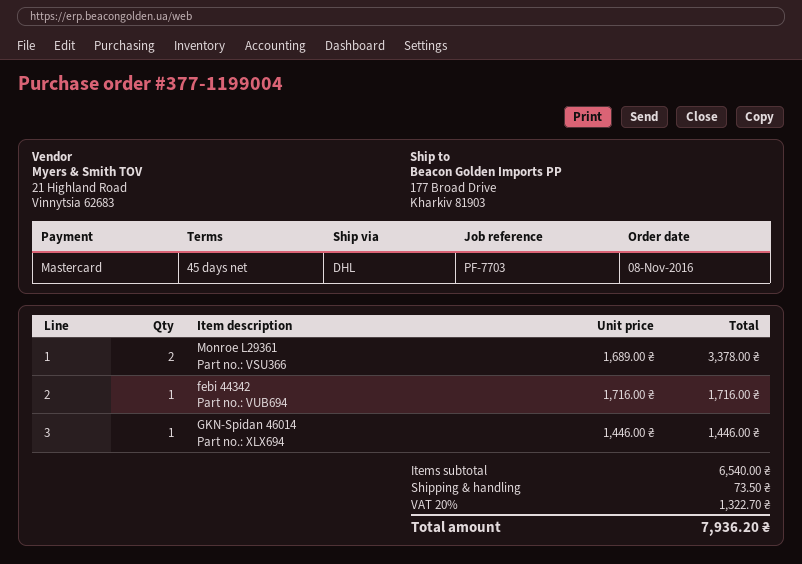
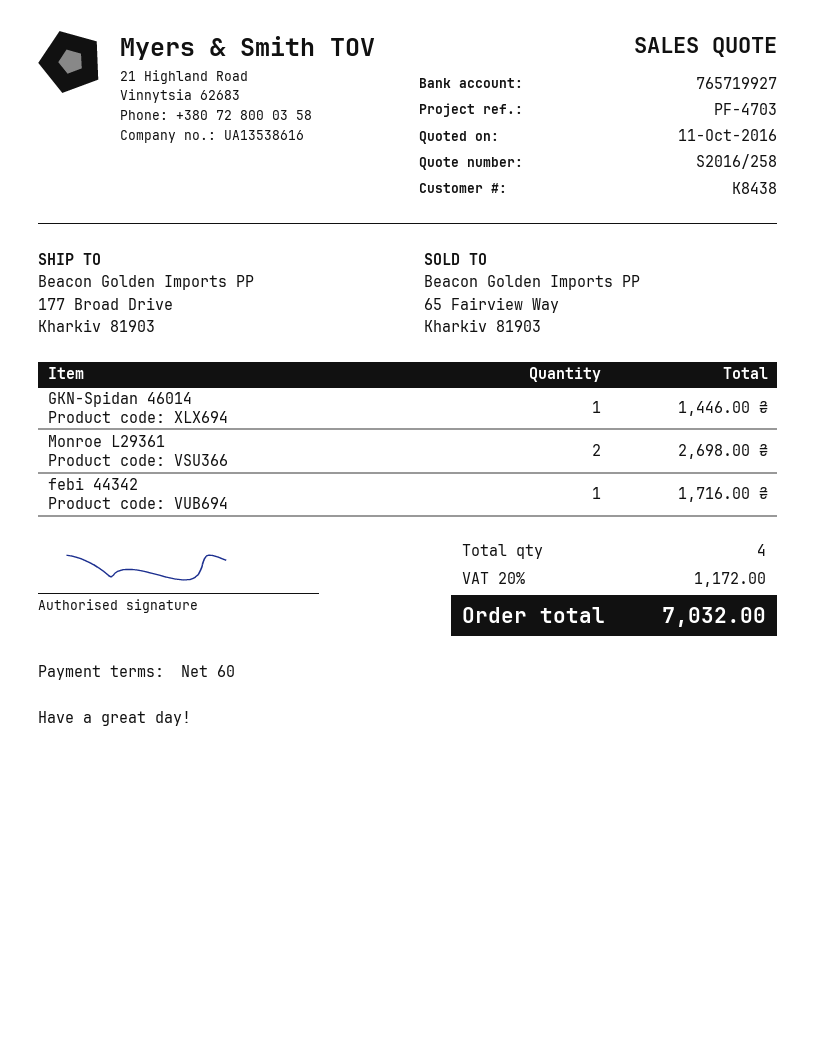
payment terms: 45 days -> 60 days
reference: PF-7703 -> PF-4703
Monroe L29361: 2 for 3378.00 -> 2 for 2698.00
shipping: 73.50 -> none
tax: 20% = 1322.70 -> 20% = 1172.00
total: 7936.20 -> 7032.00

